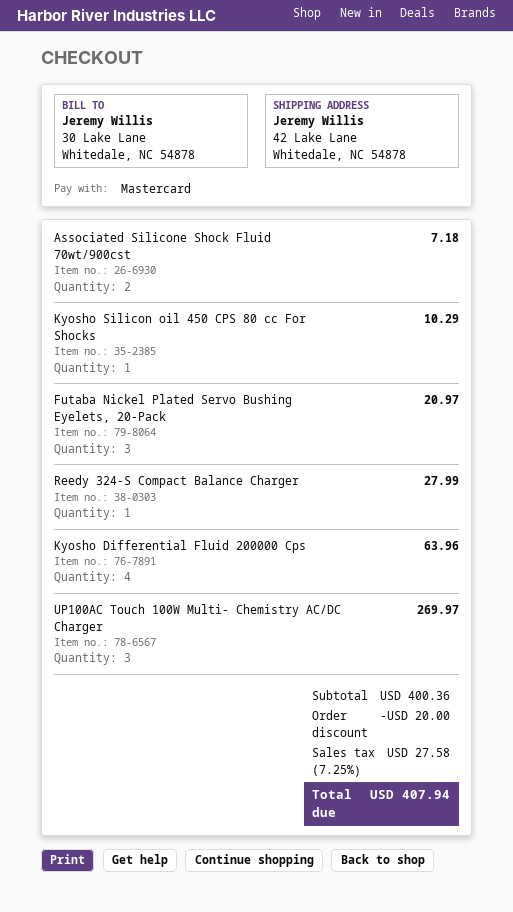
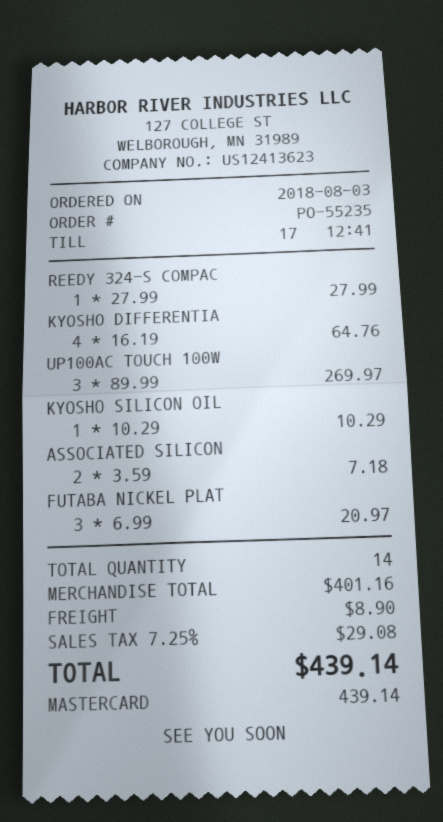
Kyosho Differential Fluid 200000 Cps: 4 for 63.96 -> 4 for 64.76
subtotal: 400.36 -> 401.16
discount: 20.00 -> none
shipping: none -> 8.90
tax: 7.25% = 27.58 -> 7.25% = 29.08
total: 407.94 -> 439.14

